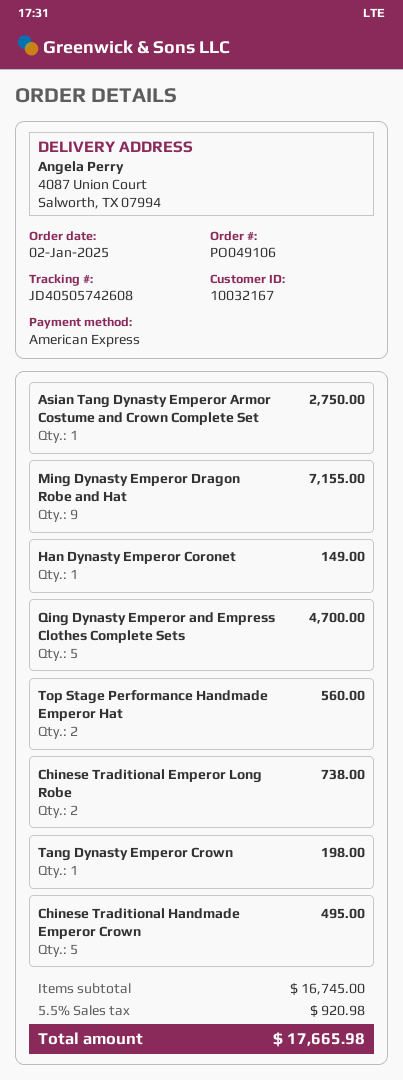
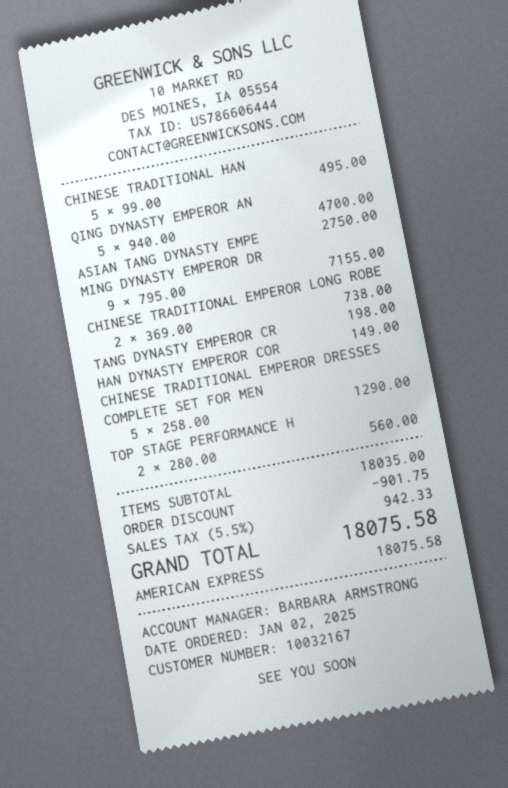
CHINESE TRADITIONAL EMPEROR DRESSES COMPLETE SET FOR MEN: none -> 5 for 1290.00
subtotal: 16745.00 -> 18035.00
discount: none -> 901.75
tax: 5.5% = 920.98 -> 5.5% = 942.33
total: 17665.98 -> 18075.58

